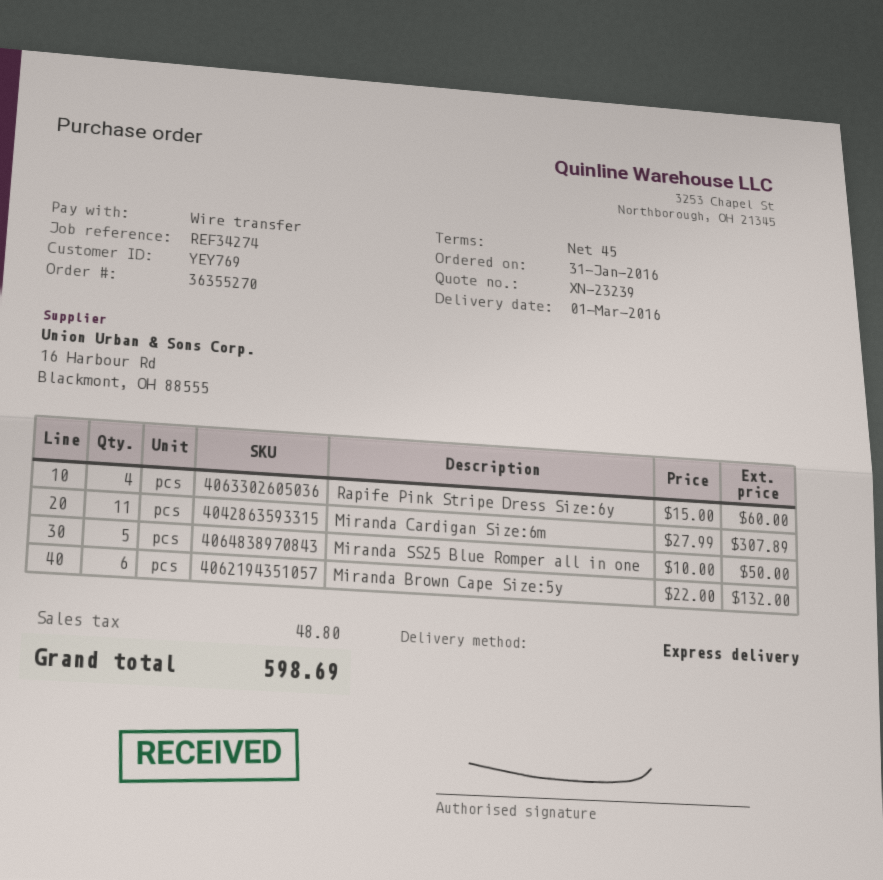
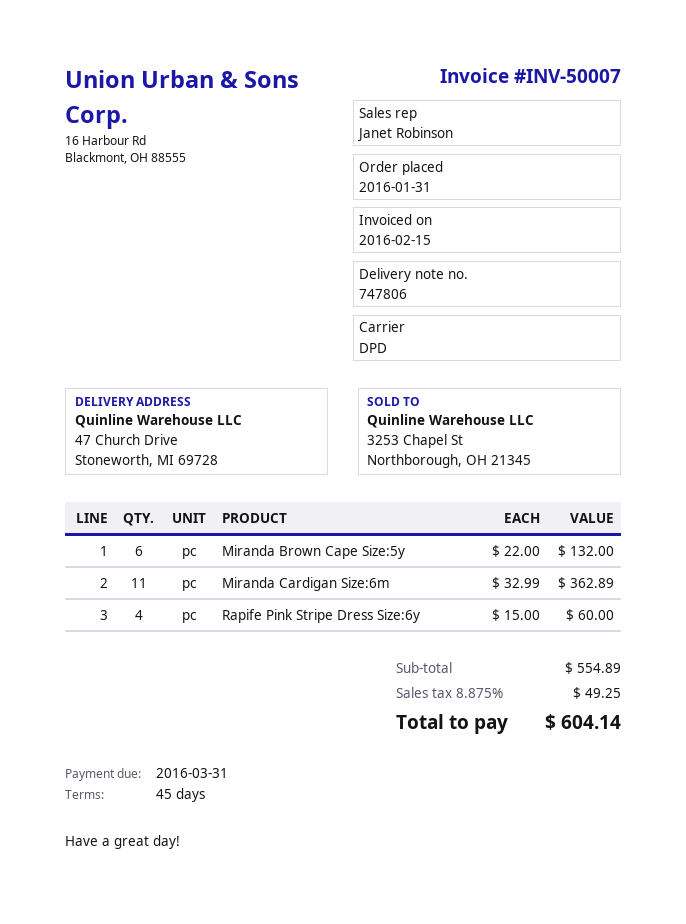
shipping method: express -> DPD
Miranda Cardigan Size:6m: 11 x 27.99 = 307.89 -> 11 x 32.99 = 362.89
Miranda SS25 Blue Romper all in one: 5 x 10.00 = 50.00 -> none
tax: 48.80 -> 49.25
total: 598.69 -> 604.14

